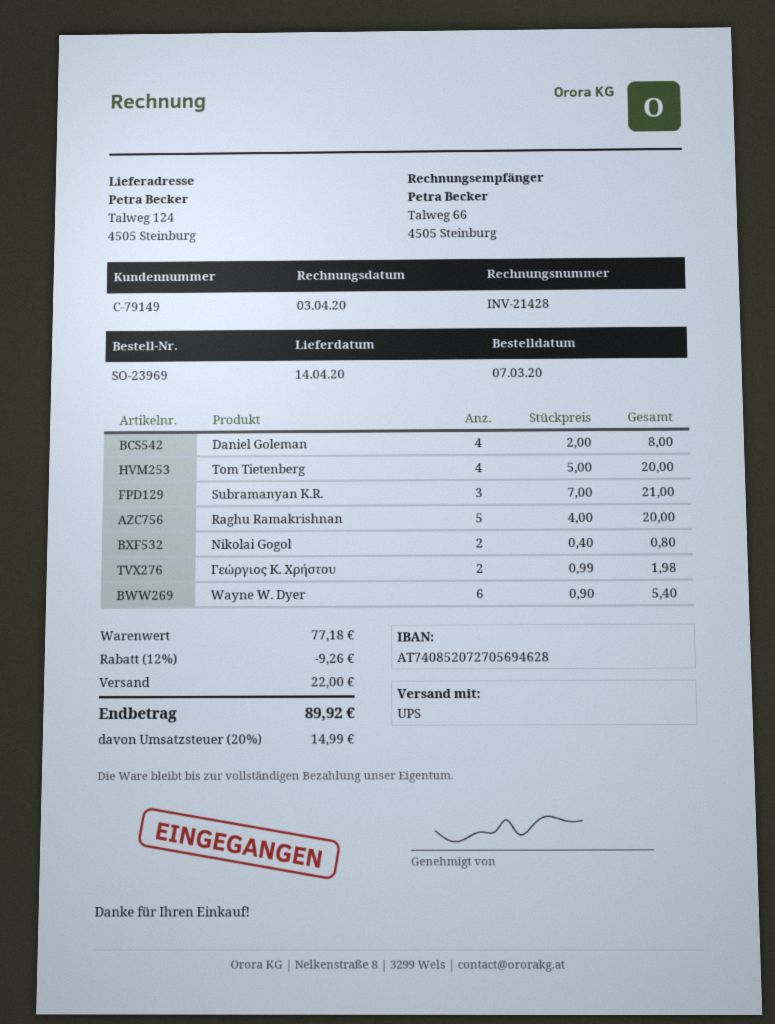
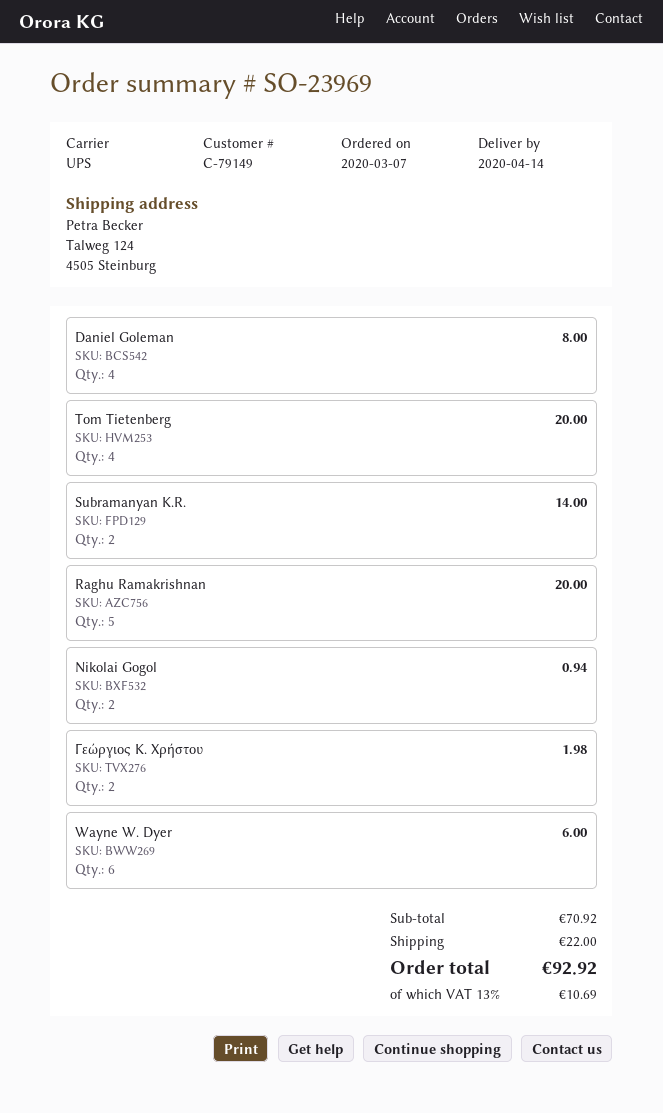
Subramanyan K.R.: 3 for 21.00 -> 2 for 14.00
Nikolai Gogol: 2 for 0.80 -> 2 for 0.94
Wayne W. Dyer: 6 for 5.40 -> 6 for 6.00
subtotal: 77.18 -> 70.92
discount: 12% = 9.26 -> none
tax: 20% = 14.99 -> 13% = 10.69
total: 89.92 -> 92.92

